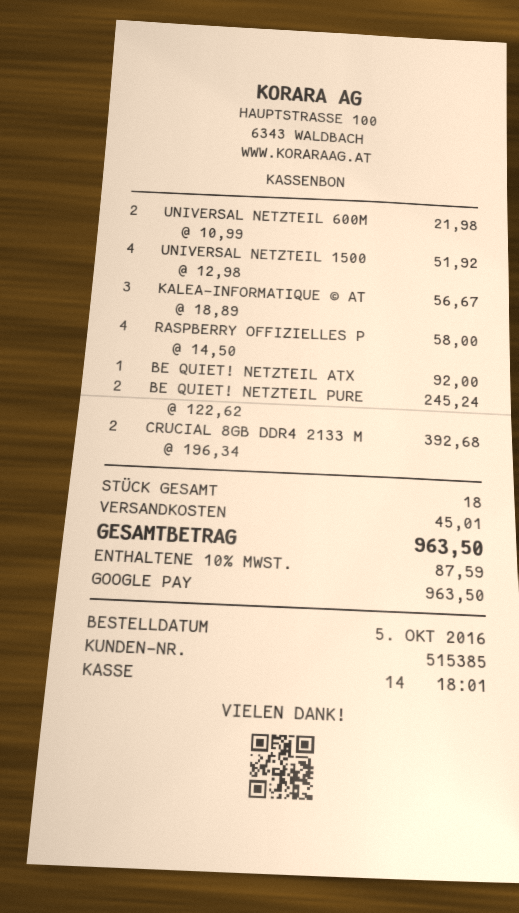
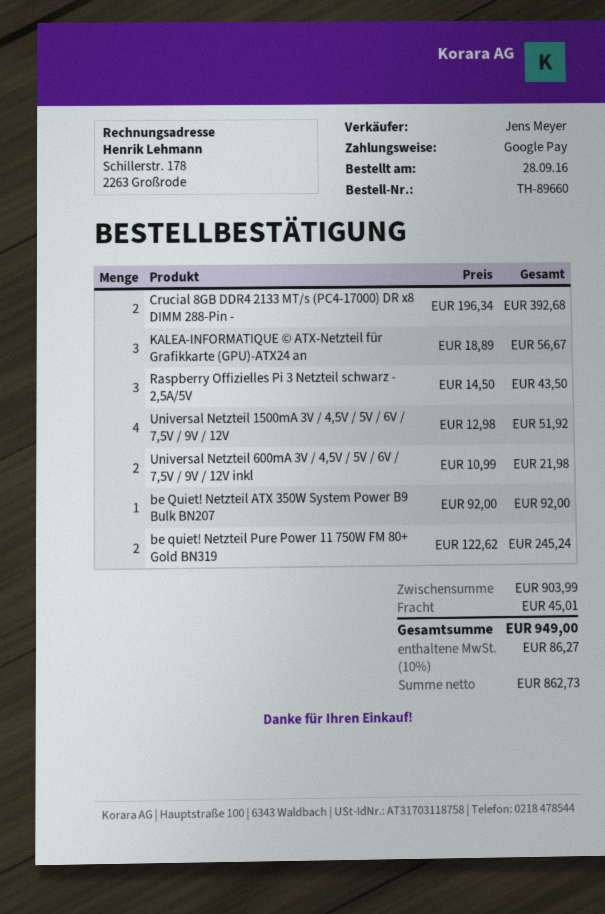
order date: 2016-10-05 -> 2016-09-28
RASPBERRY OFFIZIELLES P: 4 x 14.50 = 58.00 -> 3 x 14.50 = 43.50
tax: 10% = 87.59 -> 10% = 86.27
total: 963.50 -> 949.00

